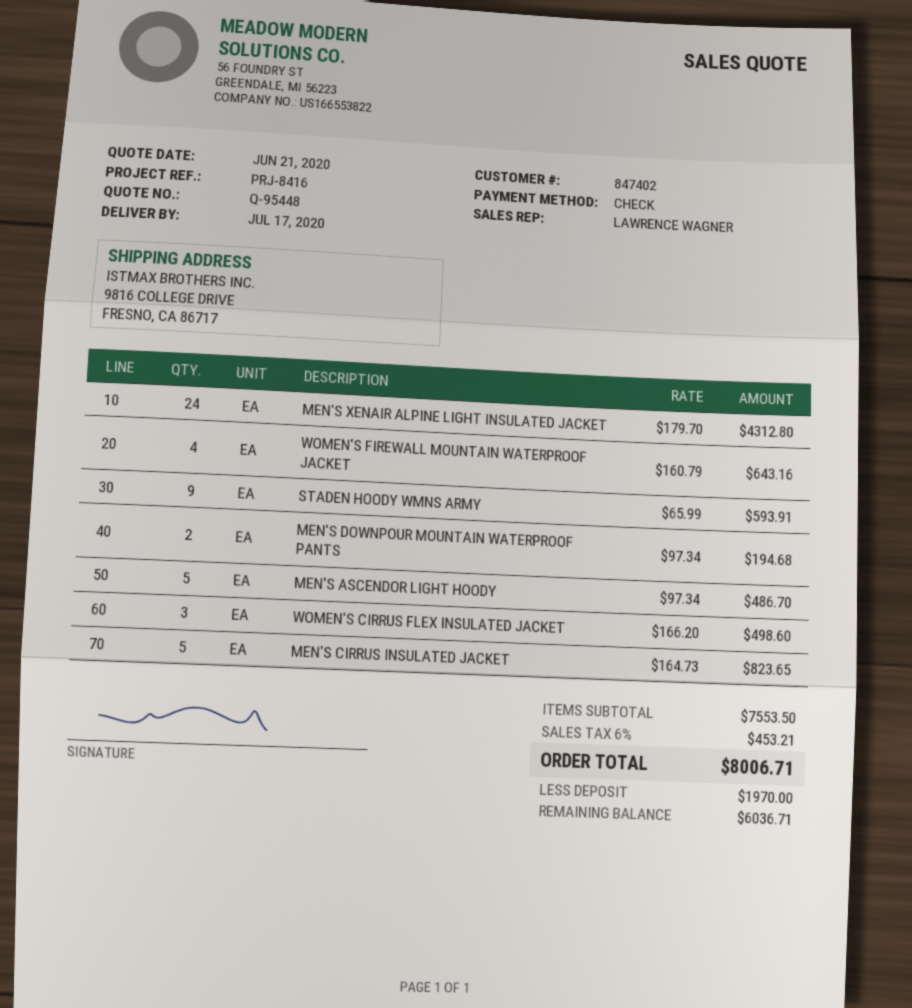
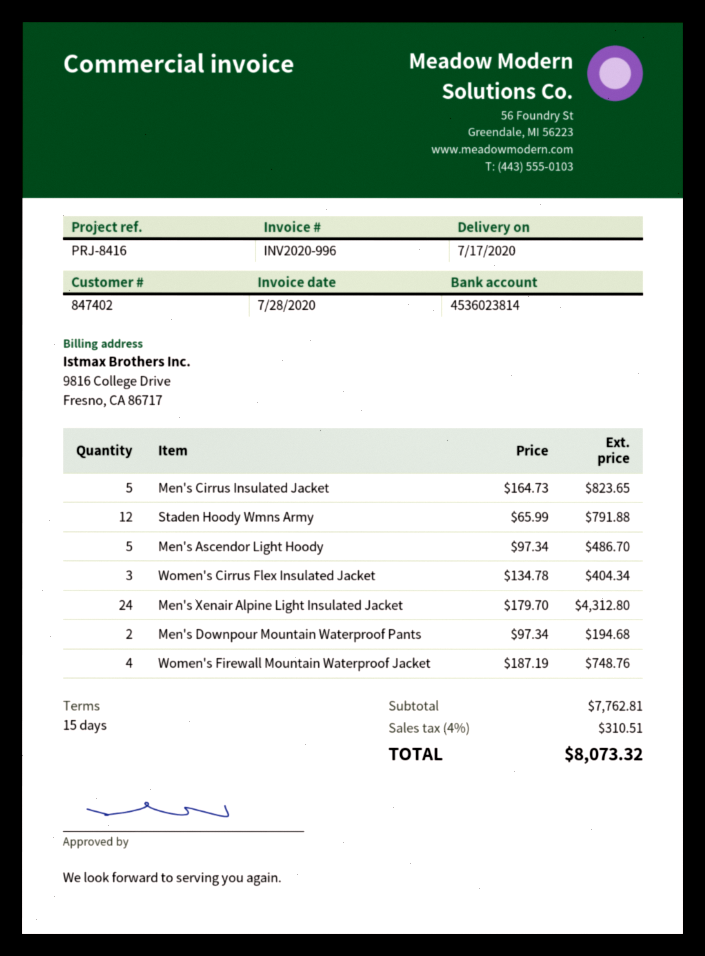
WOMEN'S FIREWALL MOUNTAIN WATERPROOF JACKET: 4 x 160.79 = 643.16 -> 4 x 187.19 = 748.76
STADEN HOODY WMNS ARMY: 9 x 65.99 = 593.91 -> 12 x 65.99 = 791.88
WOMEN'S CIRRUS FLEX INSULATED JACKET: 3 x 166.20 = 498.60 -> 3 x 134.78 = 404.34
subtotal: 7553.50 -> 7762.81
tax: 6% = 453.21 -> 4% = 310.51
total: 8006.71 -> 8073.32

